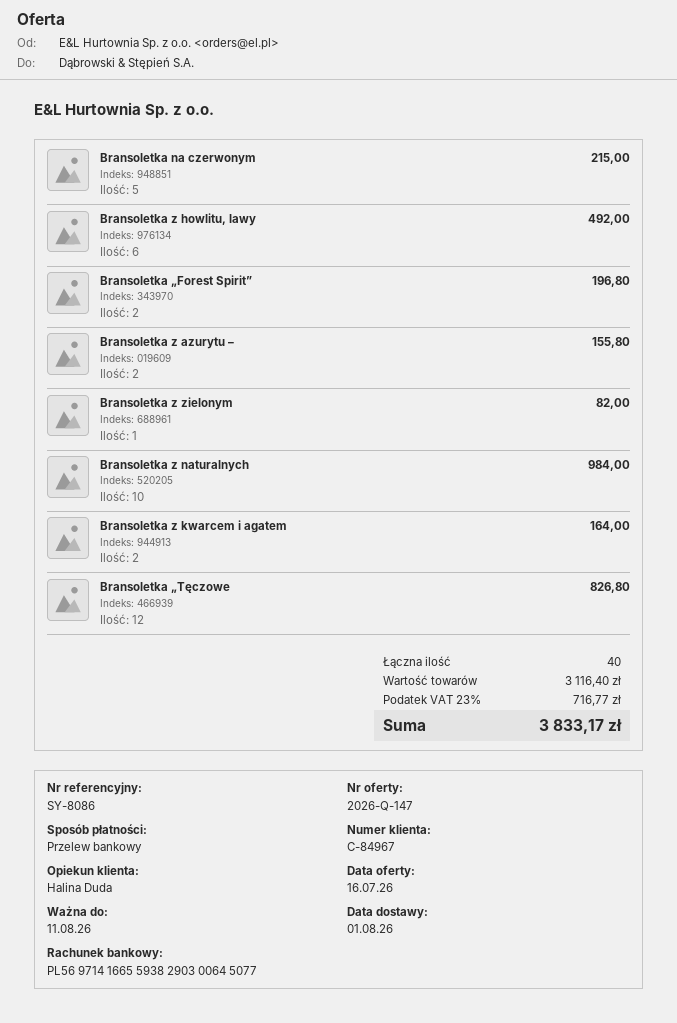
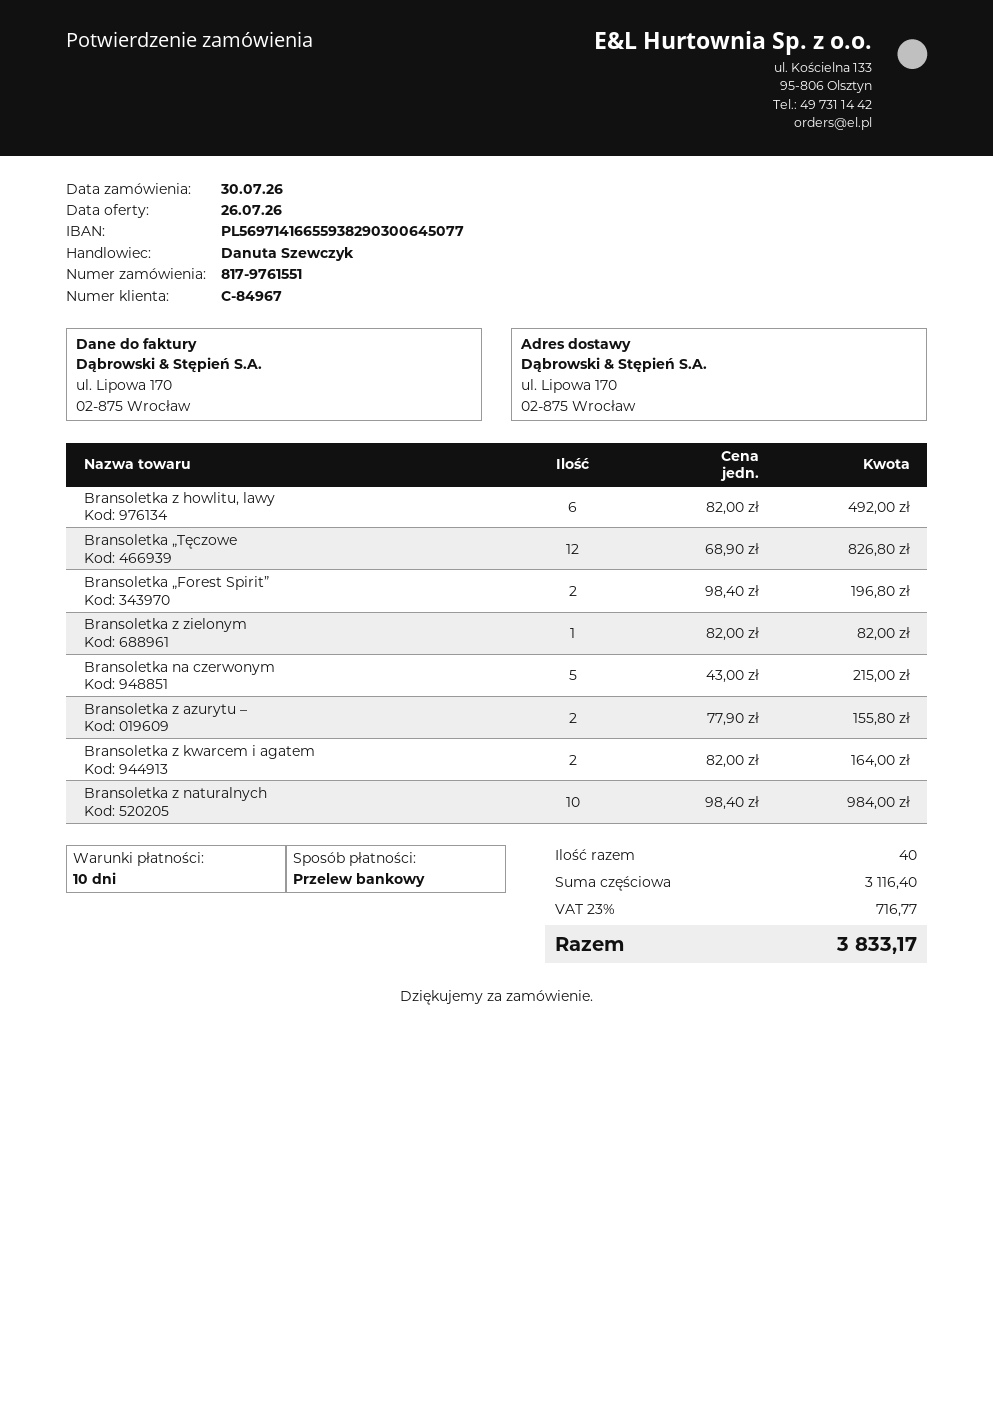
quote date: 2026-07-16 -> 2026-07-26
sales rep: Halina Duda -> Danuta Szewczyk

